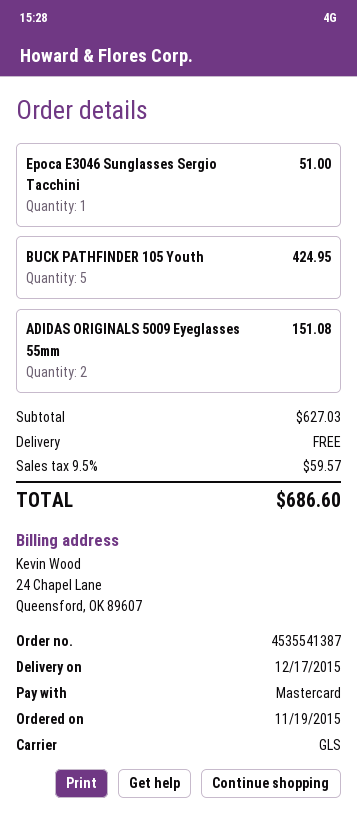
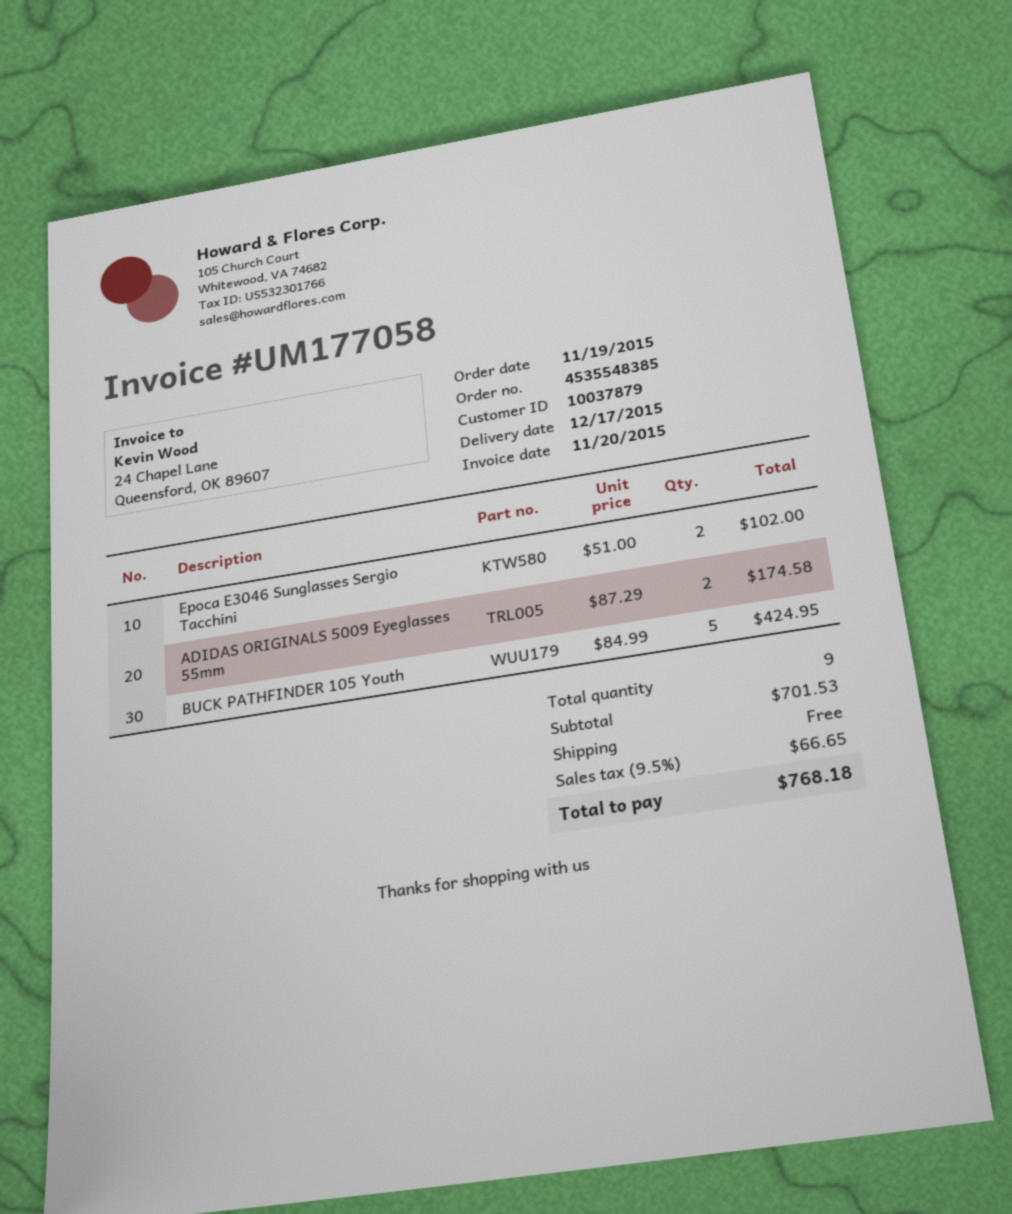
order number: 4535541387 -> 4535548385
Epoca E3046 Sunglasses Sergio Tacchini: 1 for 51.00 -> 2 for 102.00
ADIDAS ORIGINALS 5009 Eyeglasses 55mm: 2 for 151.08 -> 2 for 174.58
subtotal: 627.03 -> 701.53
tax: 9.5% = 59.57 -> 9.5% = 66.65
total: 686.60 -> 768.18

